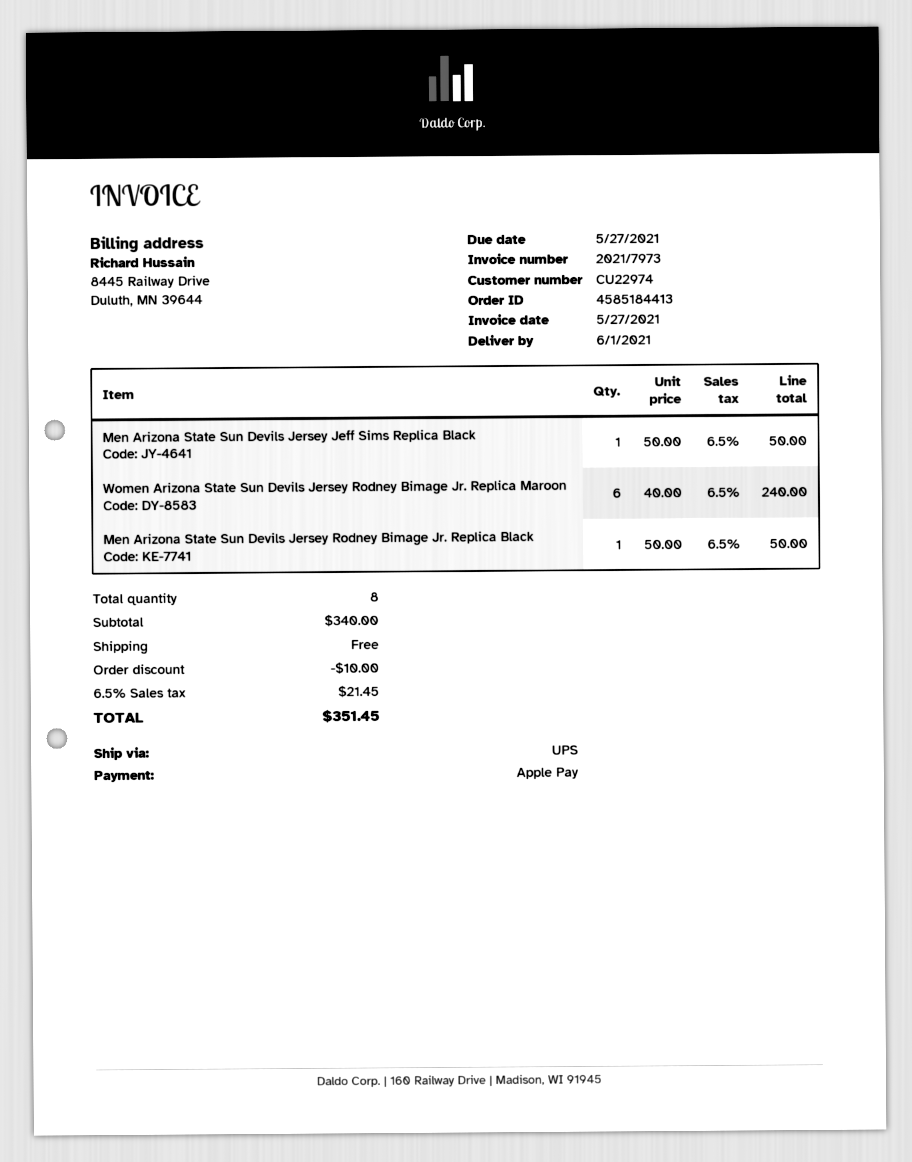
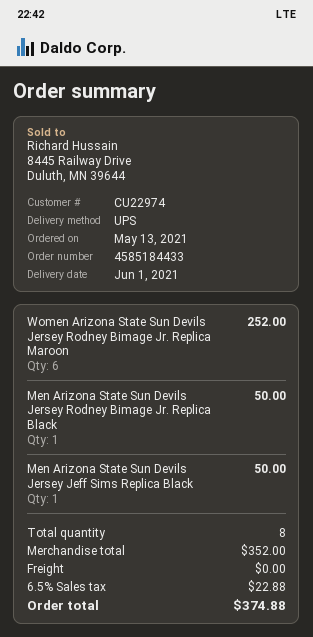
order number: 4585184413 -> 4585184433
Women Arizona State Sun Devils Jersey Rodney Bimage Jr. Replica Maroon: 6 for 240.00 -> 6 for 252.00
subtotal: 340.00 -> 352.00
discount: 10.00 -> none
tax: 6.5% = 21.45 -> 6.5% = 22.88
total: 351.45 -> 374.88

